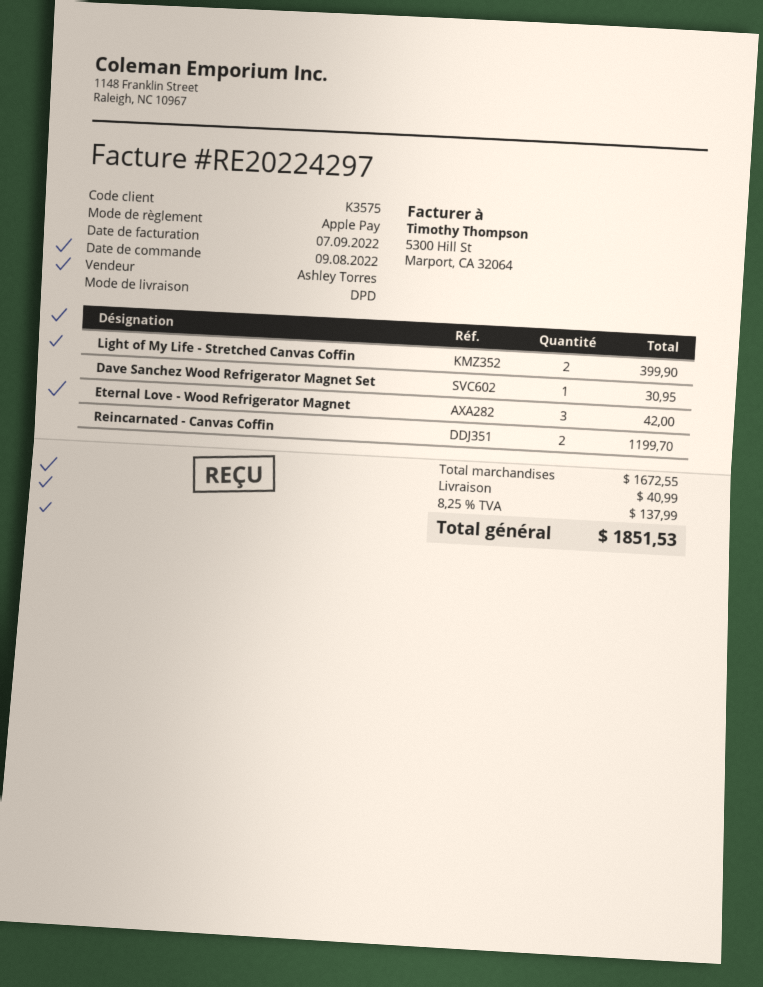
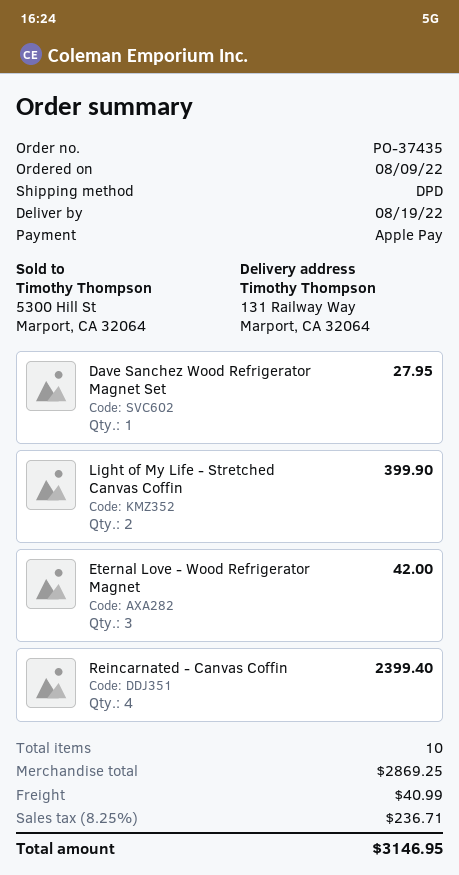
Dave Sanchez Wood Refrigerator Magnet Set: 1 for 30.95 -> 1 for 27.95
Reincarnated - Canvas Coffin: 2 for 1199.70 -> 4 for 2399.40
subtotal: 1672.55 -> 2869.25
tax: 8.25% = 137.99 -> 8.25% = 236.71
total: 1851.53 -> 3146.95

